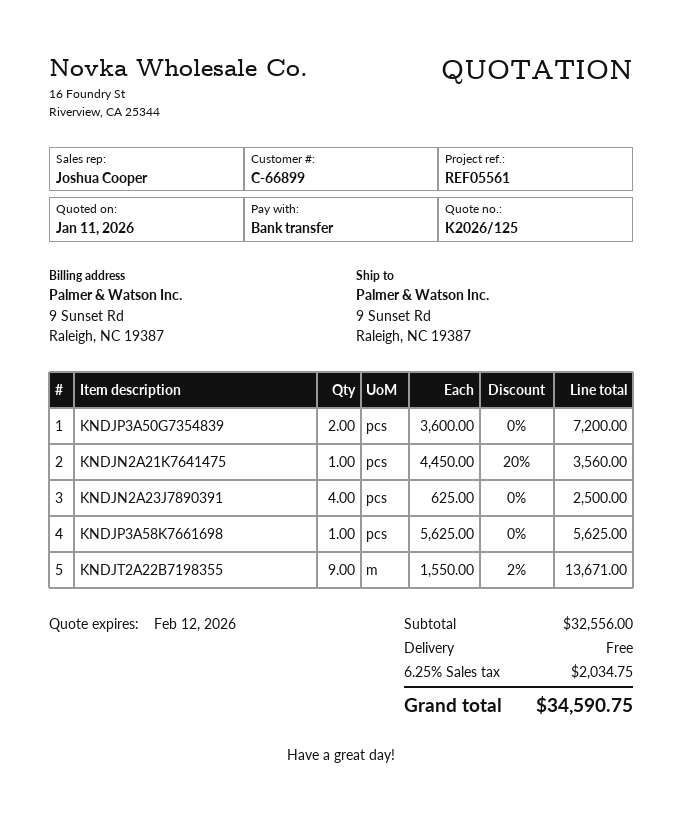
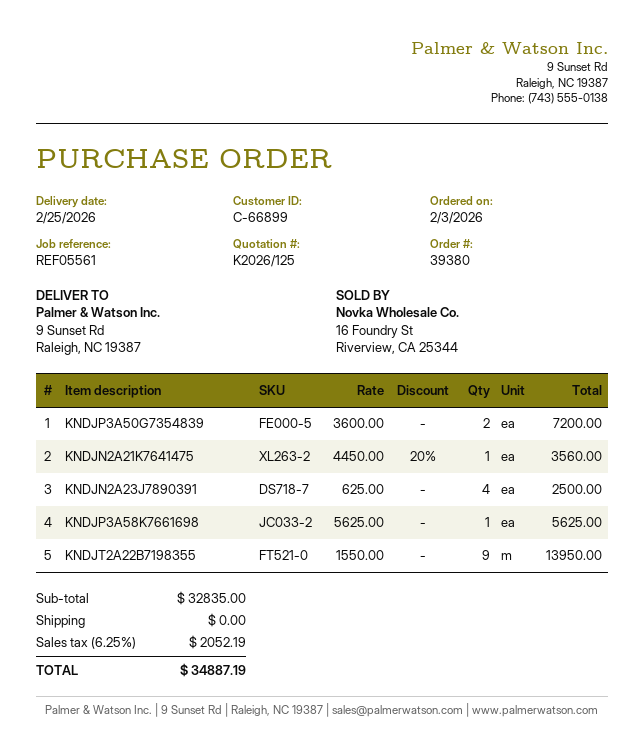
KNDJT2A22B7198355: 9 x 1550.00 - 2% = 13671.00 -> 9 x 1550.00 = 13950.00
subtotal: 32556.00 -> 32835.00
tax: 6.25% = 2034.75 -> 6.25% = 2052.19
total: 34590.75 -> 34887.19

